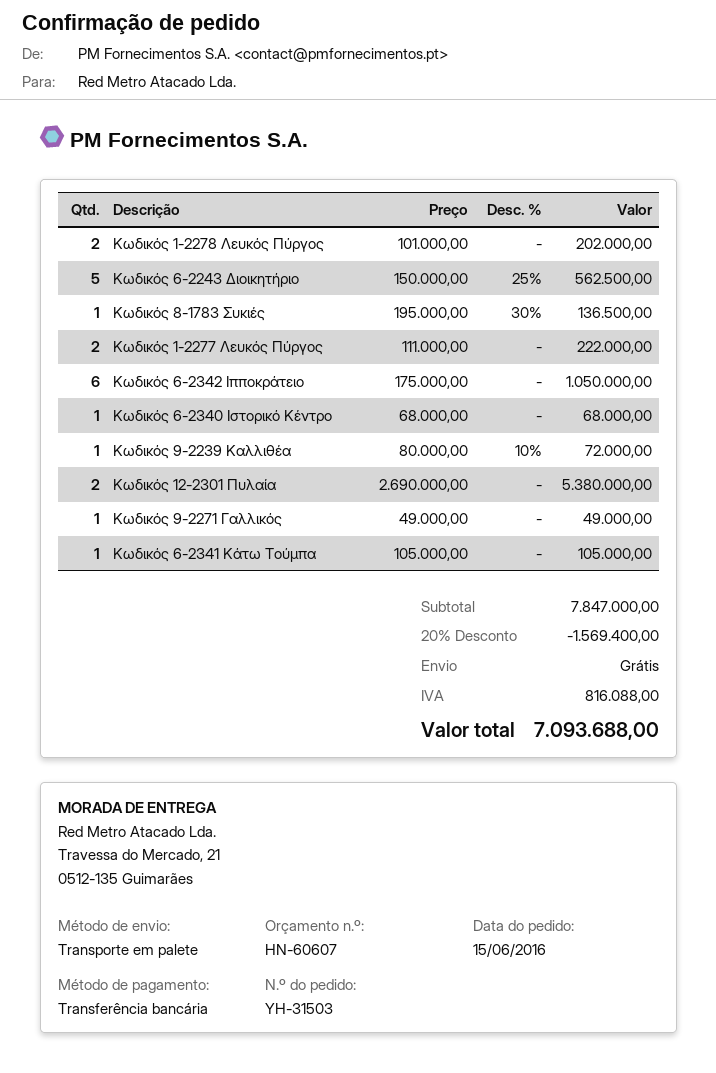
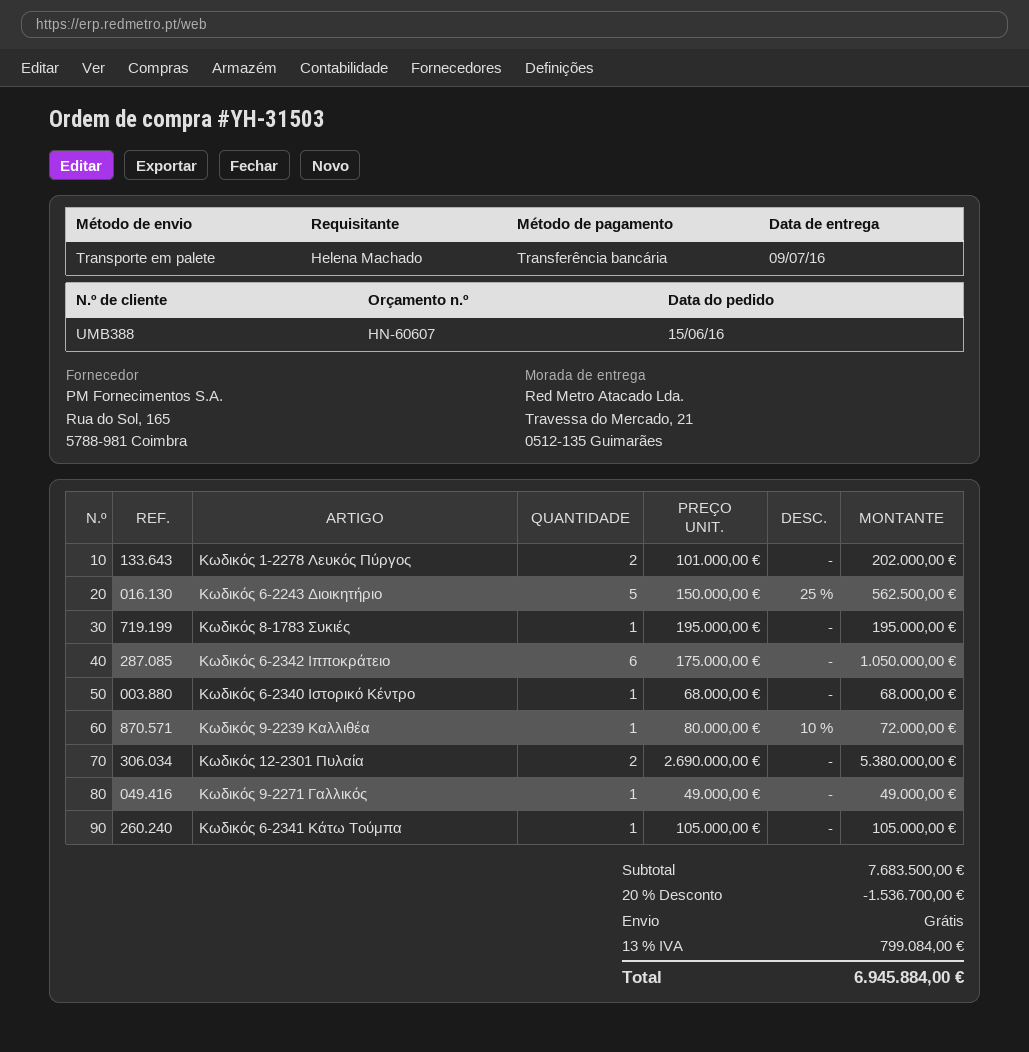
Κωδικός 8-1783 Συκιές: 1 x 195000.00 - 30% = 136500.00 -> 1 x 195000.00 = 195000.00
Κωδικός 1-2277 Λευκός Πύργος: 2 x 111000.00 = 222000.00 -> none
subtotal: 7847000.00 -> 7683500.00
discount: 20% = 1569400.00 -> 20% = 1536700.00
tax: 816088.00 -> 799084.00
total: 7093688.00 -> 6945884.00

